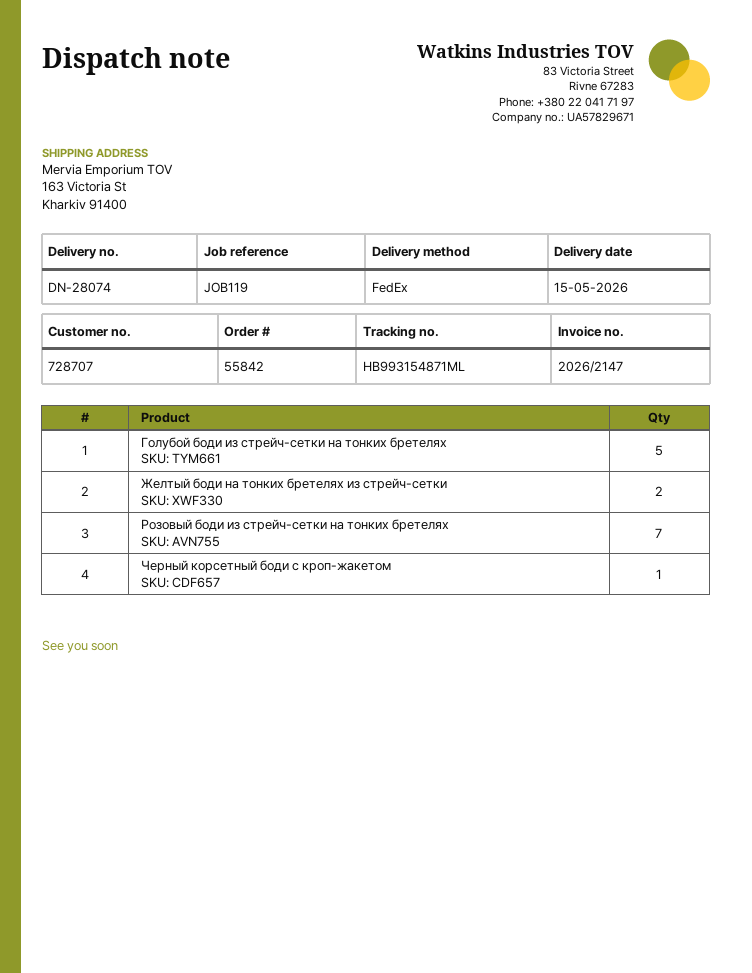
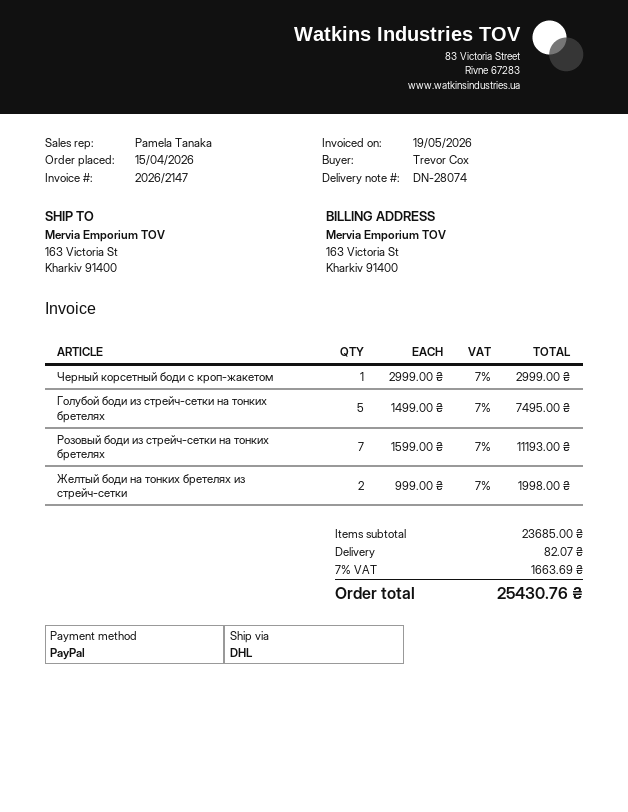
shipping method: FedEx -> DHL

